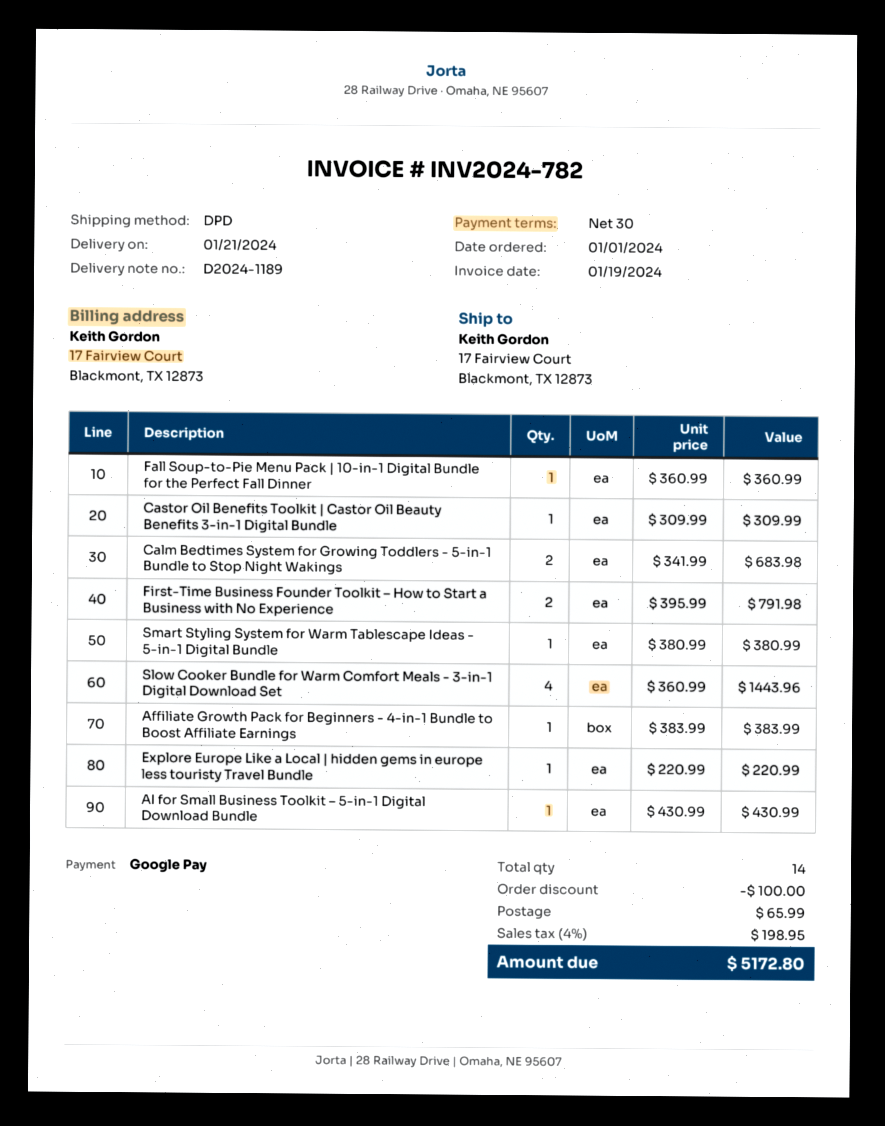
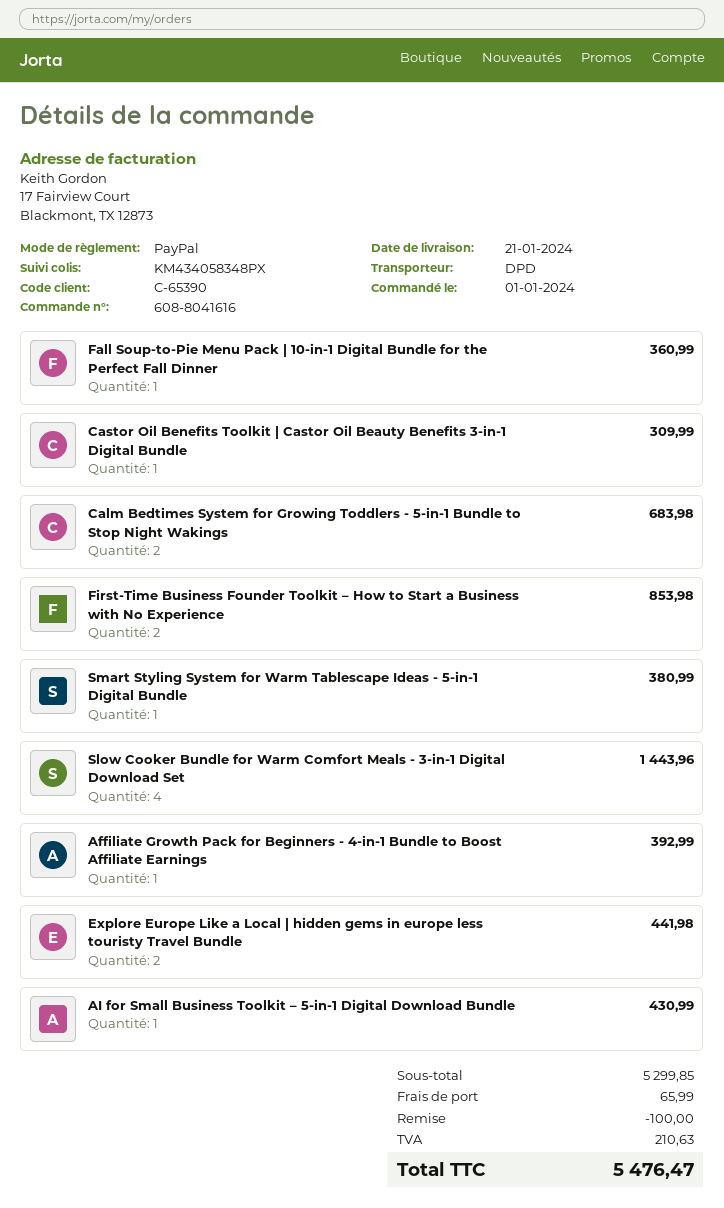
payment method: Google Pay -> PayPal
First-Time Business Founder Toolkit – How to Start a Business with No Experience: 2 for 791.98 -> 2 for 853.98
Affiliate Growth Pack for Beginners - 4-in-1 Bundle to Boost Affiliate Earnings: 1 for 383.99 -> 1 for 392.99
Explore Europe Like a Local | hidden gems in europe less touristy Travel Bundle: 1 for 220.99 -> 2 for 441.98
tax: 198.95 -> 210.63
total: 5172.80 -> 5476.47

